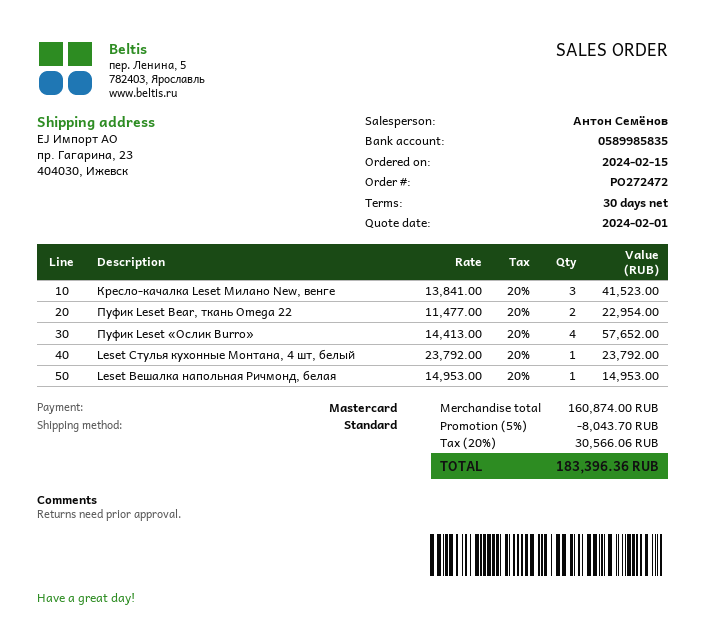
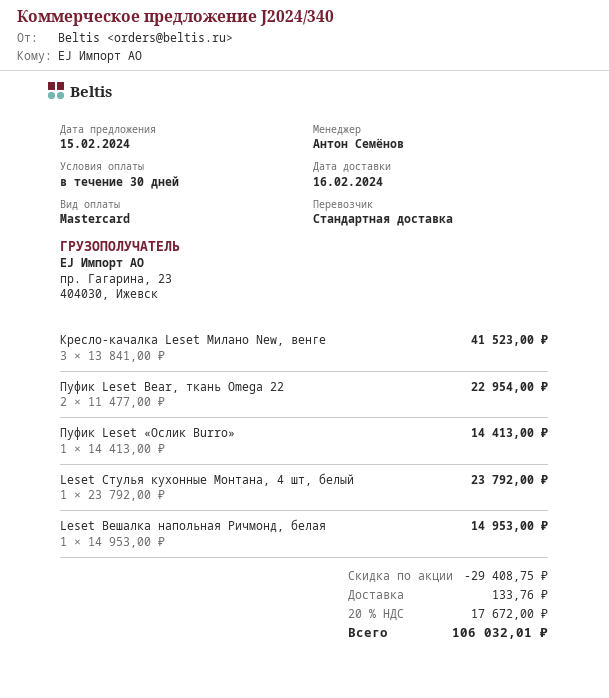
quote date: 2024-02-01 -> 2024-02-15
Пуфик Leset «Ослик Burro»: 4 x 14413.00 = 57652.00 -> 1 x 14413.00 = 14413.00
discount: 8043.70 -> 29408.75
shipping: none -> 133.76
tax: 20% = 30566.06 -> 20% = 17672.00
total: 183396.36 -> 106032.01

